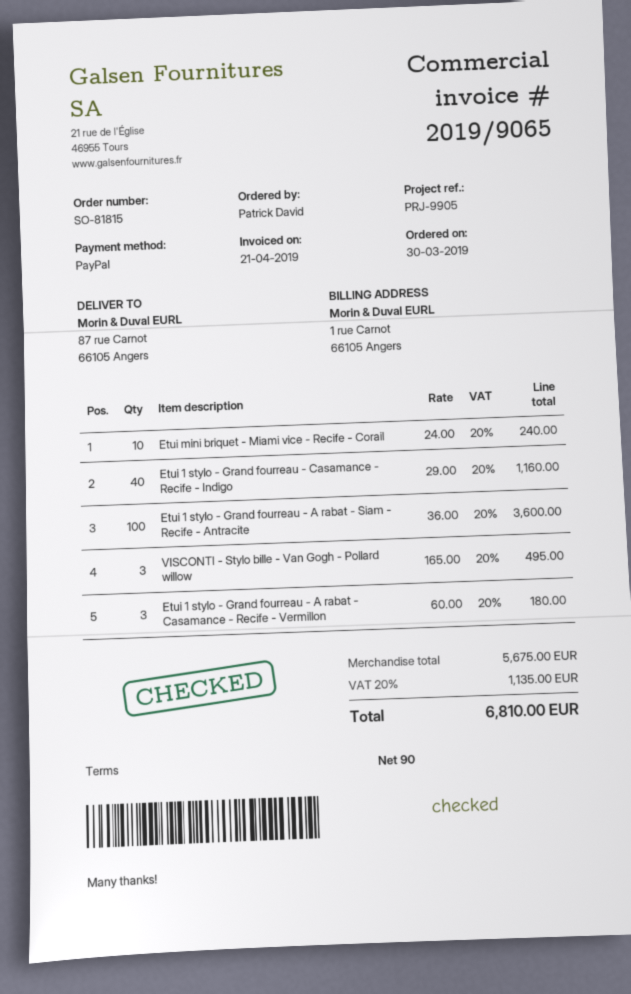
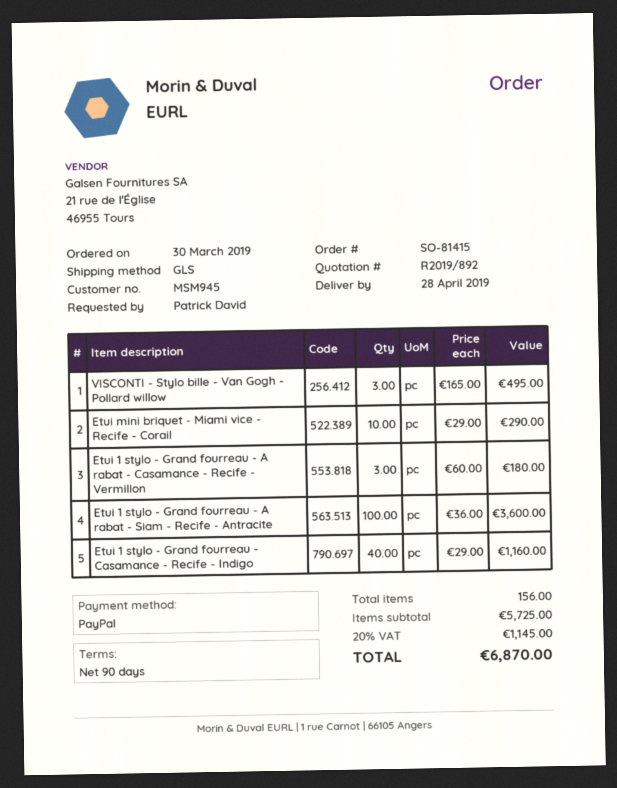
order number: SO-81815 -> SO-81415
Etui mini briquet - Miami vice - Recife - Corail: 10 x 24.00 = 240.00 -> 10 x 29.00 = 290.00
subtotal: 5675.00 -> 5725.00
tax: 20% = 1135.00 -> 20% = 1145.00
total: 6810.00 -> 6870.00

